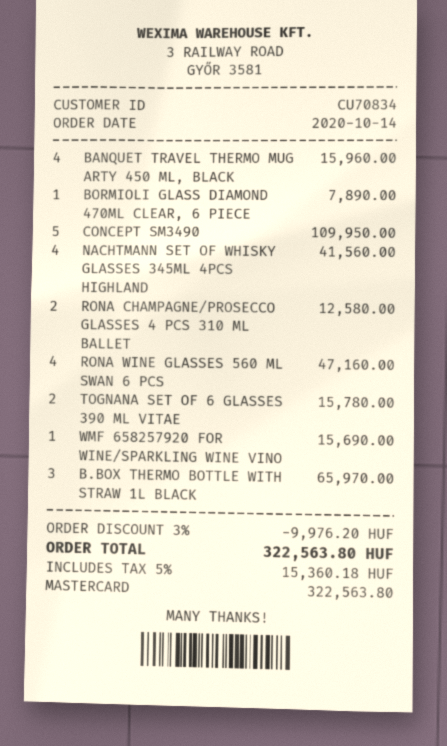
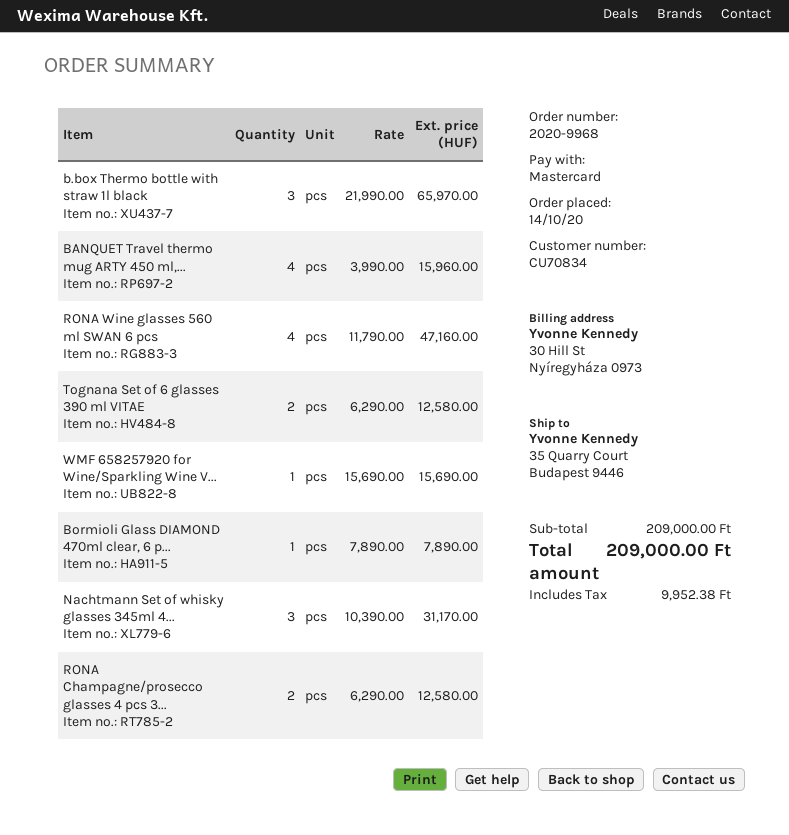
CONCEPT SM3490: 5 for 109950.00 -> none
NACHTMANN SET OF WHISKY GLASSES 345ML 4PCS HIGHLAND: 4 for 41560.00 -> 3 for 31170.00
TOGNANA SET OF 6 GLASSES 390 ML VITAE: 2 for 15780.00 -> 2 for 12580.00
discount: 3% = 9976.20 -> none
tax: 15360.18 -> 9952.38
total: 322563.80 -> 209000.00

